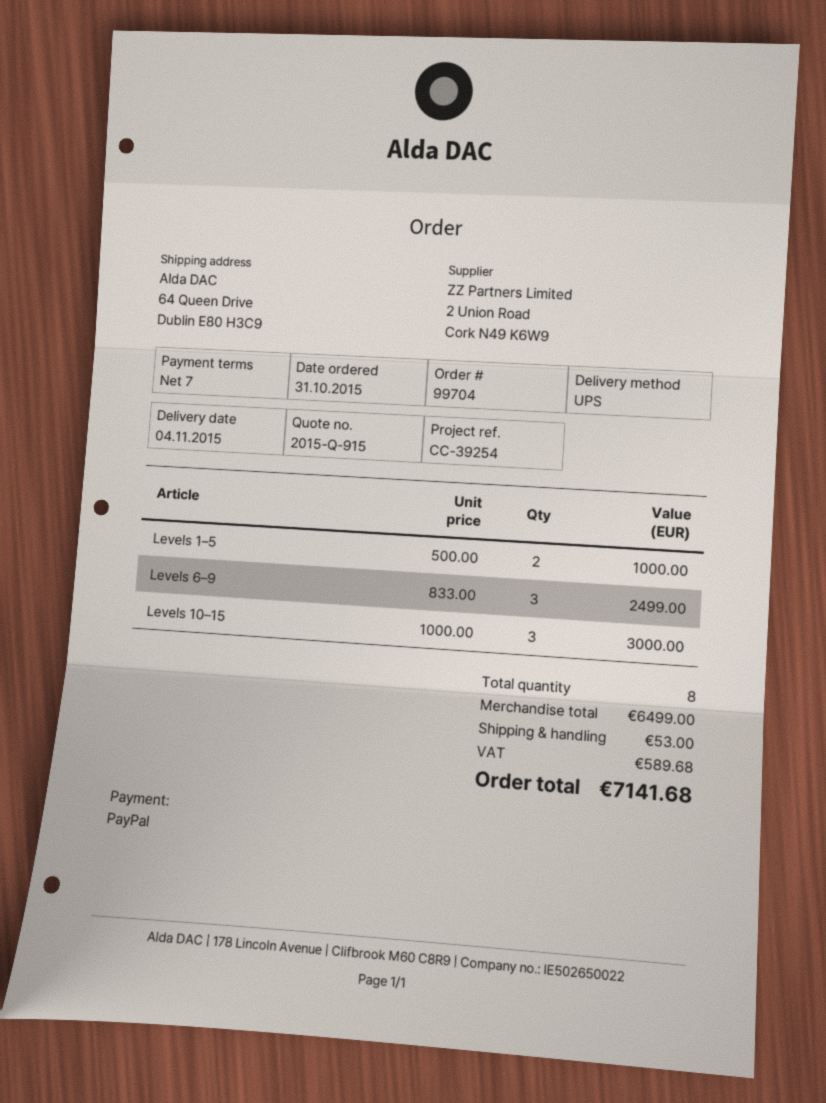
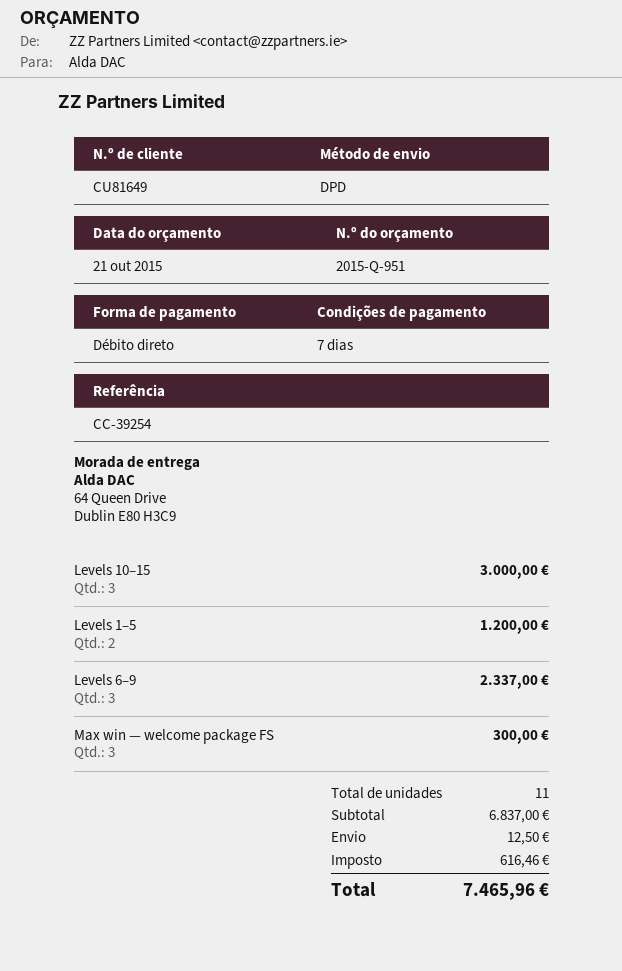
quote number: 2015-Q-915 -> 2015-Q-951
payment method: PayPal -> direct debit
shipping method: UPS -> DPD
Levels 1–5: 2 for 1000.00 -> 2 for 1200.00
Levels 6–9: 3 for 2499.00 -> 3 for 2337.00
Max win — welcome package FS: none -> 3 for 300.00
total quantity: 8 -> 11
subtotal: 6499.00 -> 6837.00
shipping: 53.00 -> 12.50
tax: 589.68 -> 616.46
total: 7141.68 -> 7465.96

